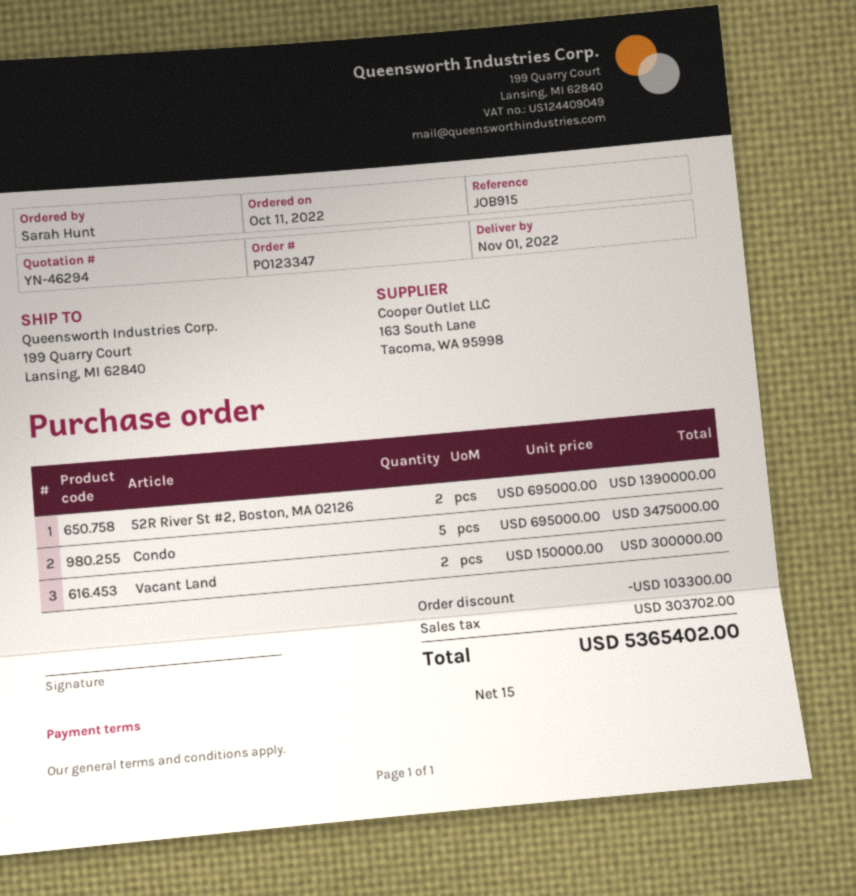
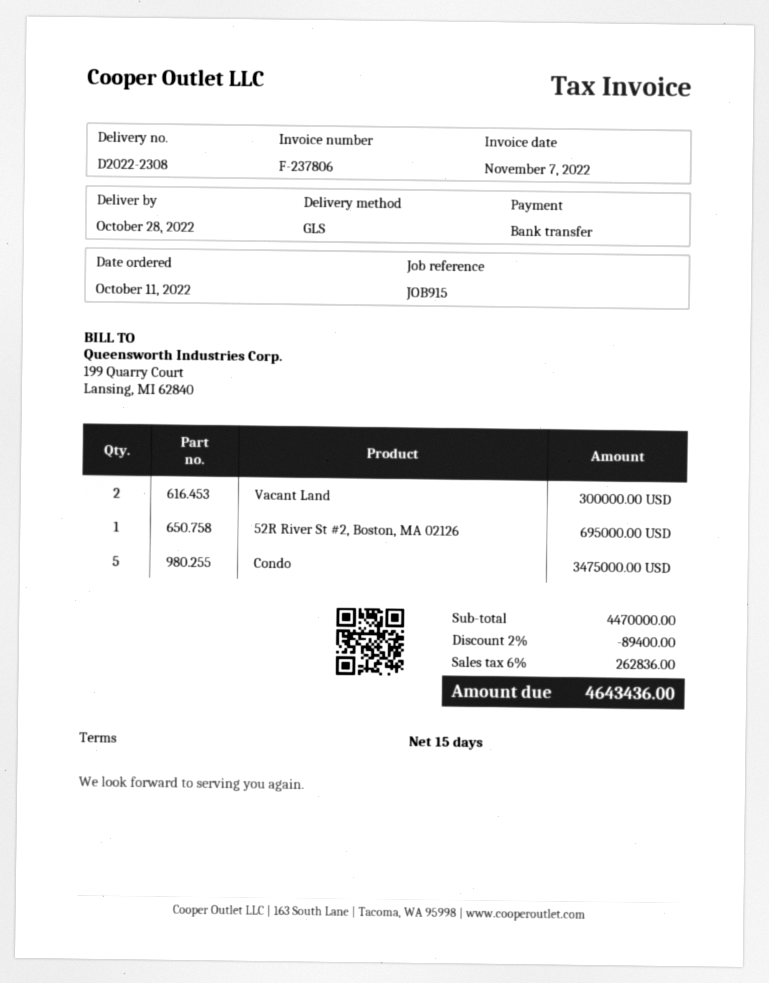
delivery date: 2022-11-01 -> 2022-10-28
52R River St #2, Boston, MA 02126: 2 for 1390000.00 -> 1 for 695000.00
discount: 103300.00 -> 89400.00
tax: 303702.00 -> 262836.00
total: 5365402.00 -> 4643436.00

